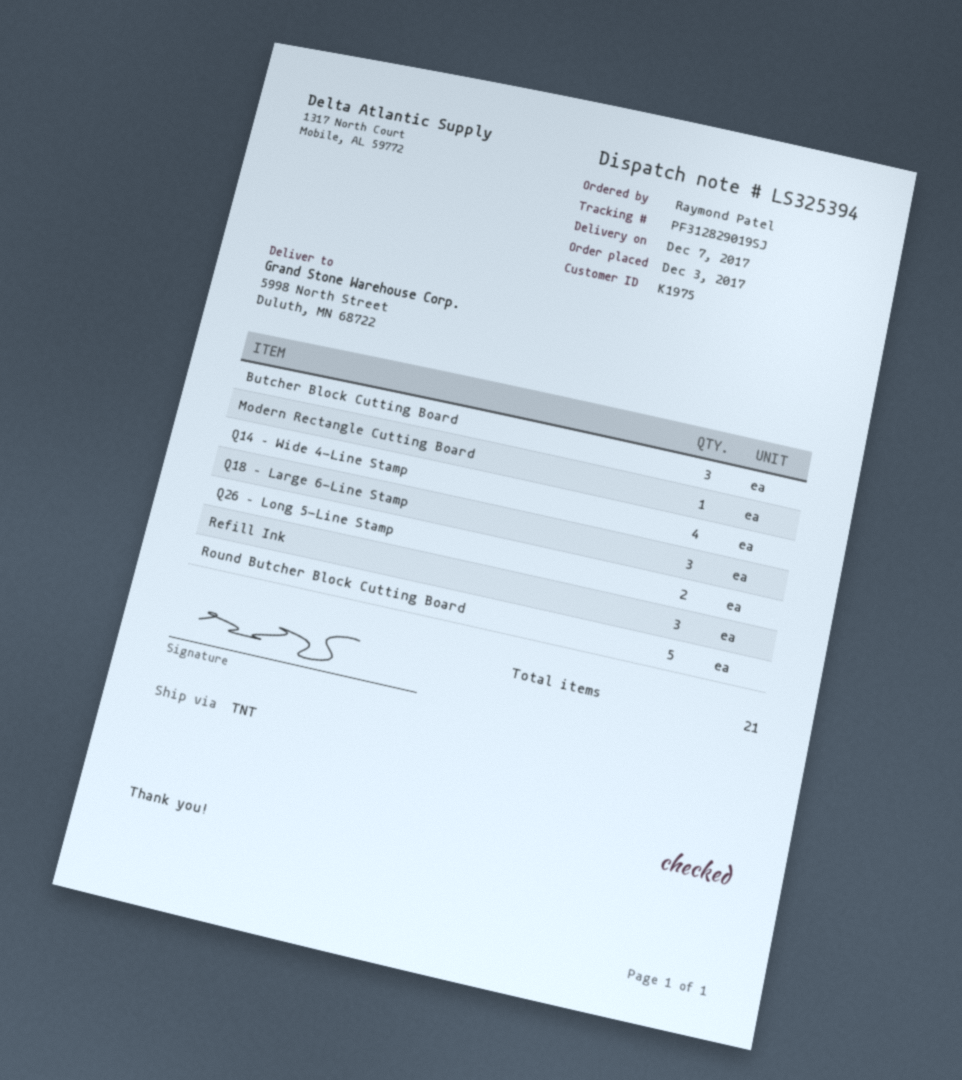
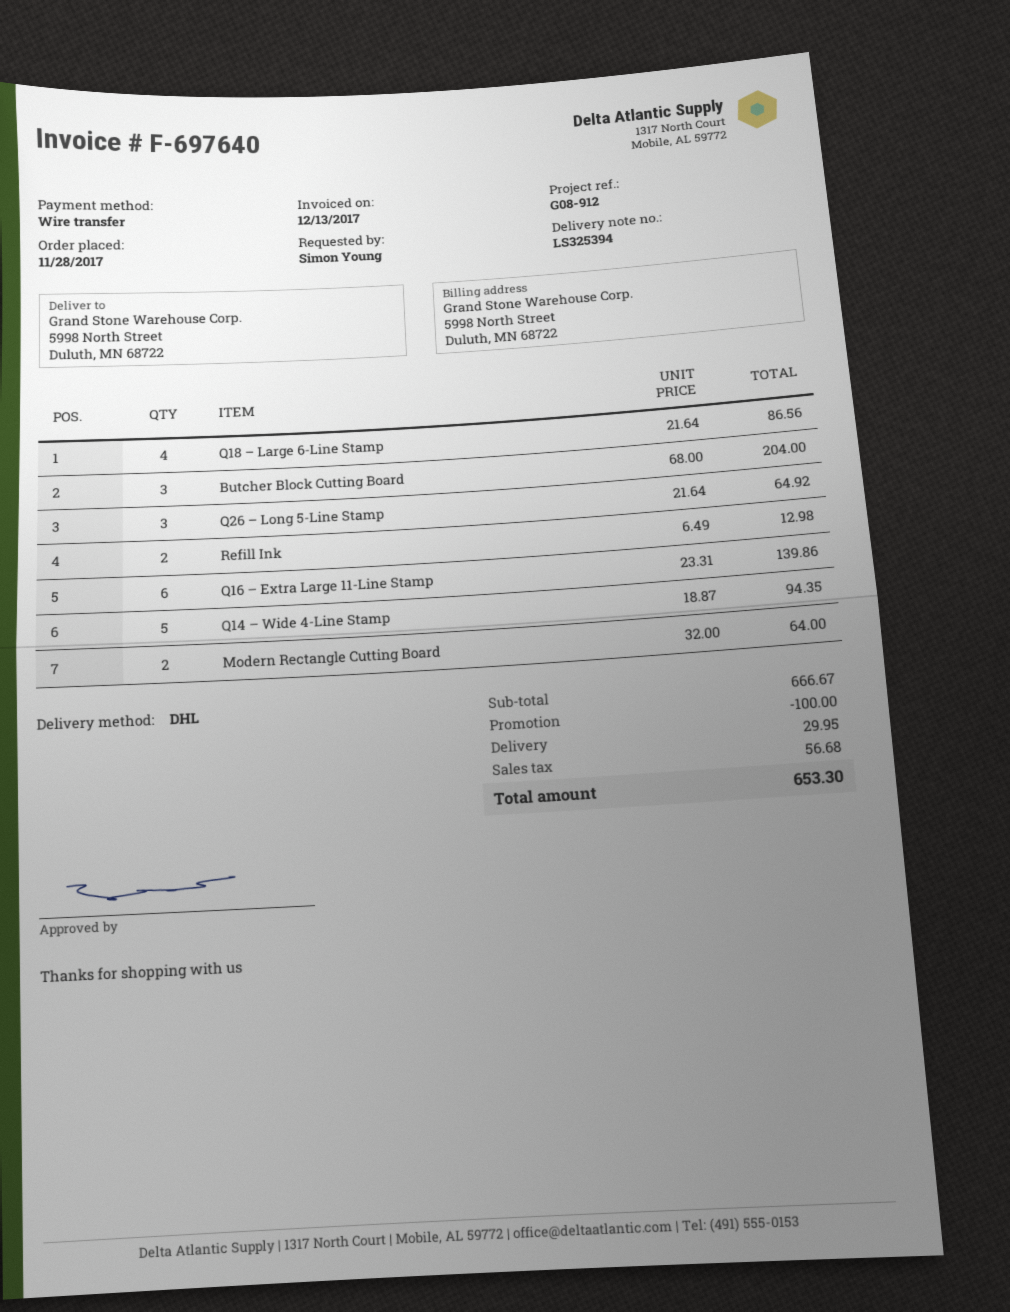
order date: 2017-12-03 -> 2017-11-28
ordered by: Raymond Patel -> Simon Young
shipping method: TNT -> DHL
Modern Rectangle Cutting Board: 1 -> 2
Q14 – Wide 4-Line Stamp: 4 -> 5
Q18 – Large 6-Line Stamp: 3 -> 4
Q26 – Long 5-Line Stamp: 2 -> 3
Refill Ink: 3 -> 2
Round Butcher Block Cutting Board: 5 -> none
Q16 – Extra Large 11-Line Stamp: none -> 6

